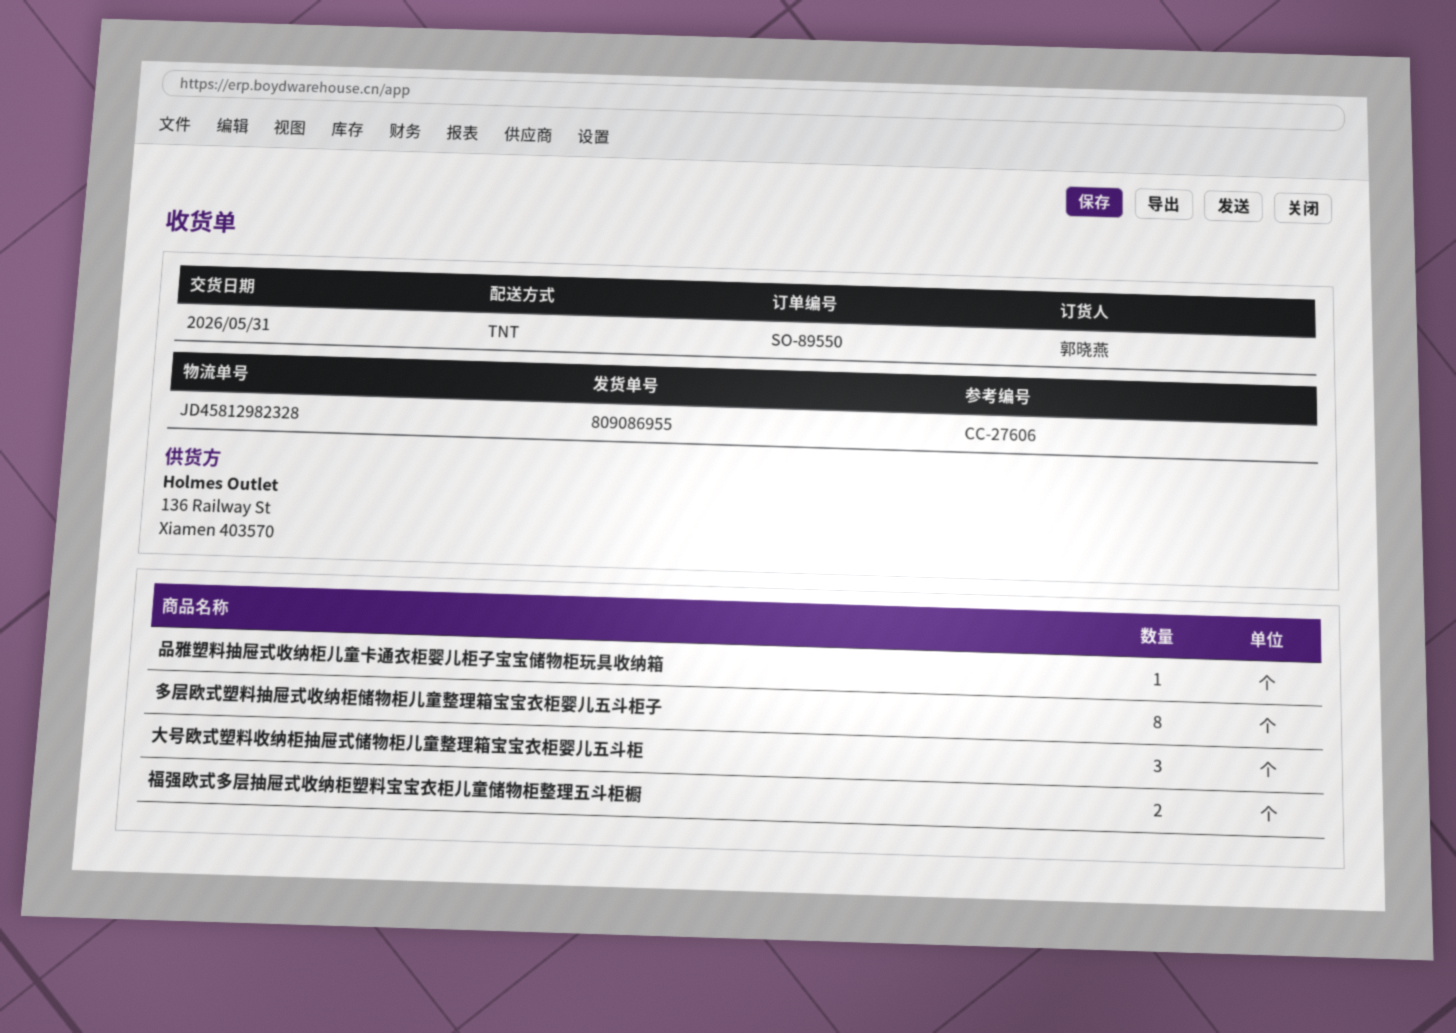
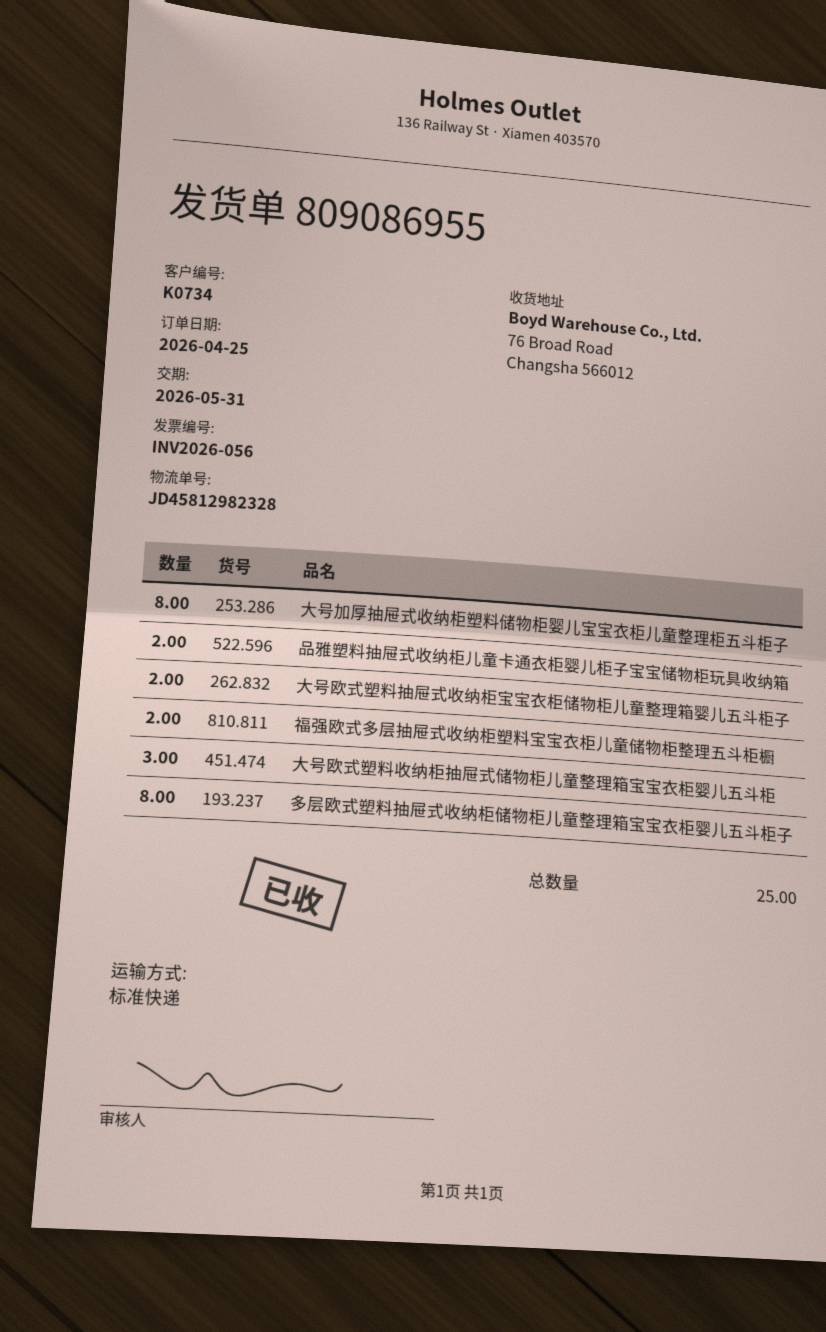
shipping method: TNT -> standard
品雅塑料抽屉式收纳柜儿童卡通衣柜婴儿柜子宝宝储物柜玩具收纳箱: 1 -> 2
大号加厚抽屉式收纳柜塑料储物柜婴儿宝宝衣柜儿童整理柜五斗柜子: none -> 8
大号欧式塑料抽屉式收纳柜宝宝衣柜储物柜儿童整理箱婴儿五斗柜子: none -> 2

